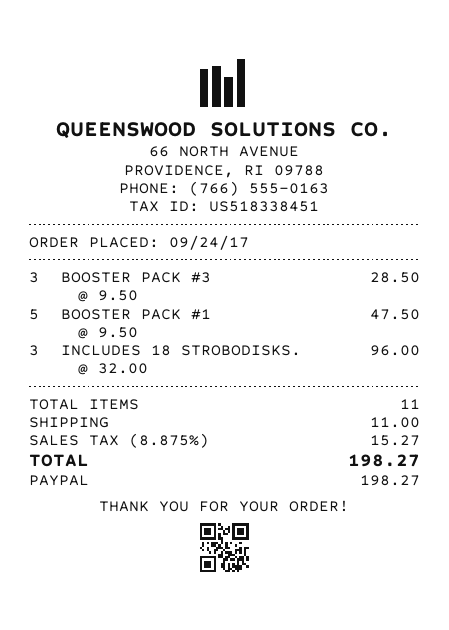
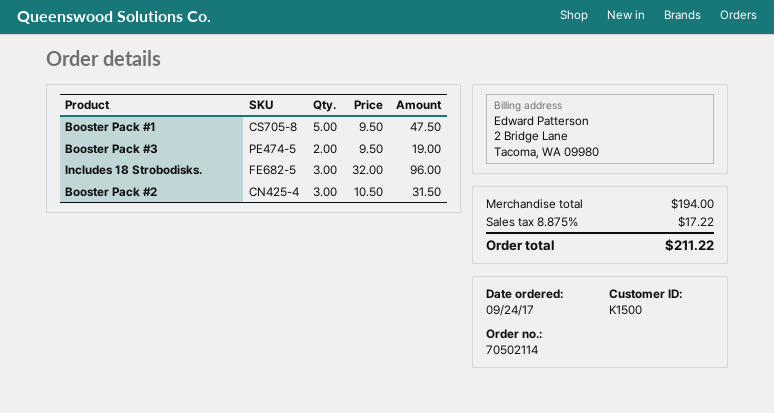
BOOSTER PACK #3: 3 x 9.50 = 28.50 -> 2 x 9.50 = 19.00
Booster Pack #2: none -> 3 x 10.50 = 31.50
shipping: 11.00 -> none
tax: 8.875% = 15.27 -> 8.875% = 17.22
total: 198.27 -> 211.22

